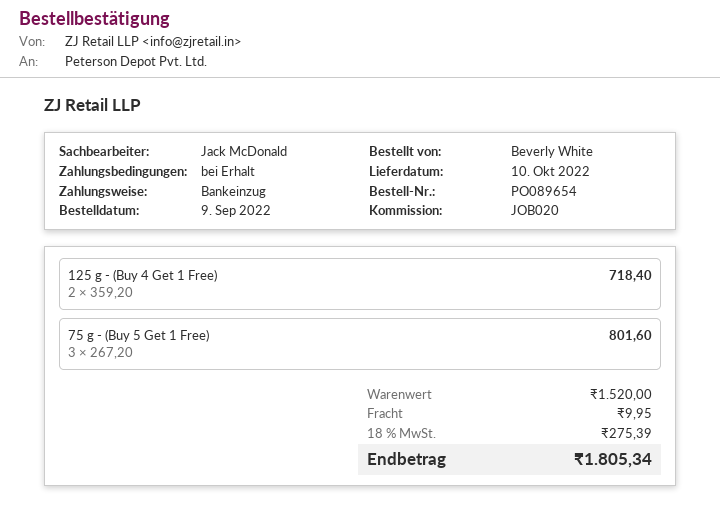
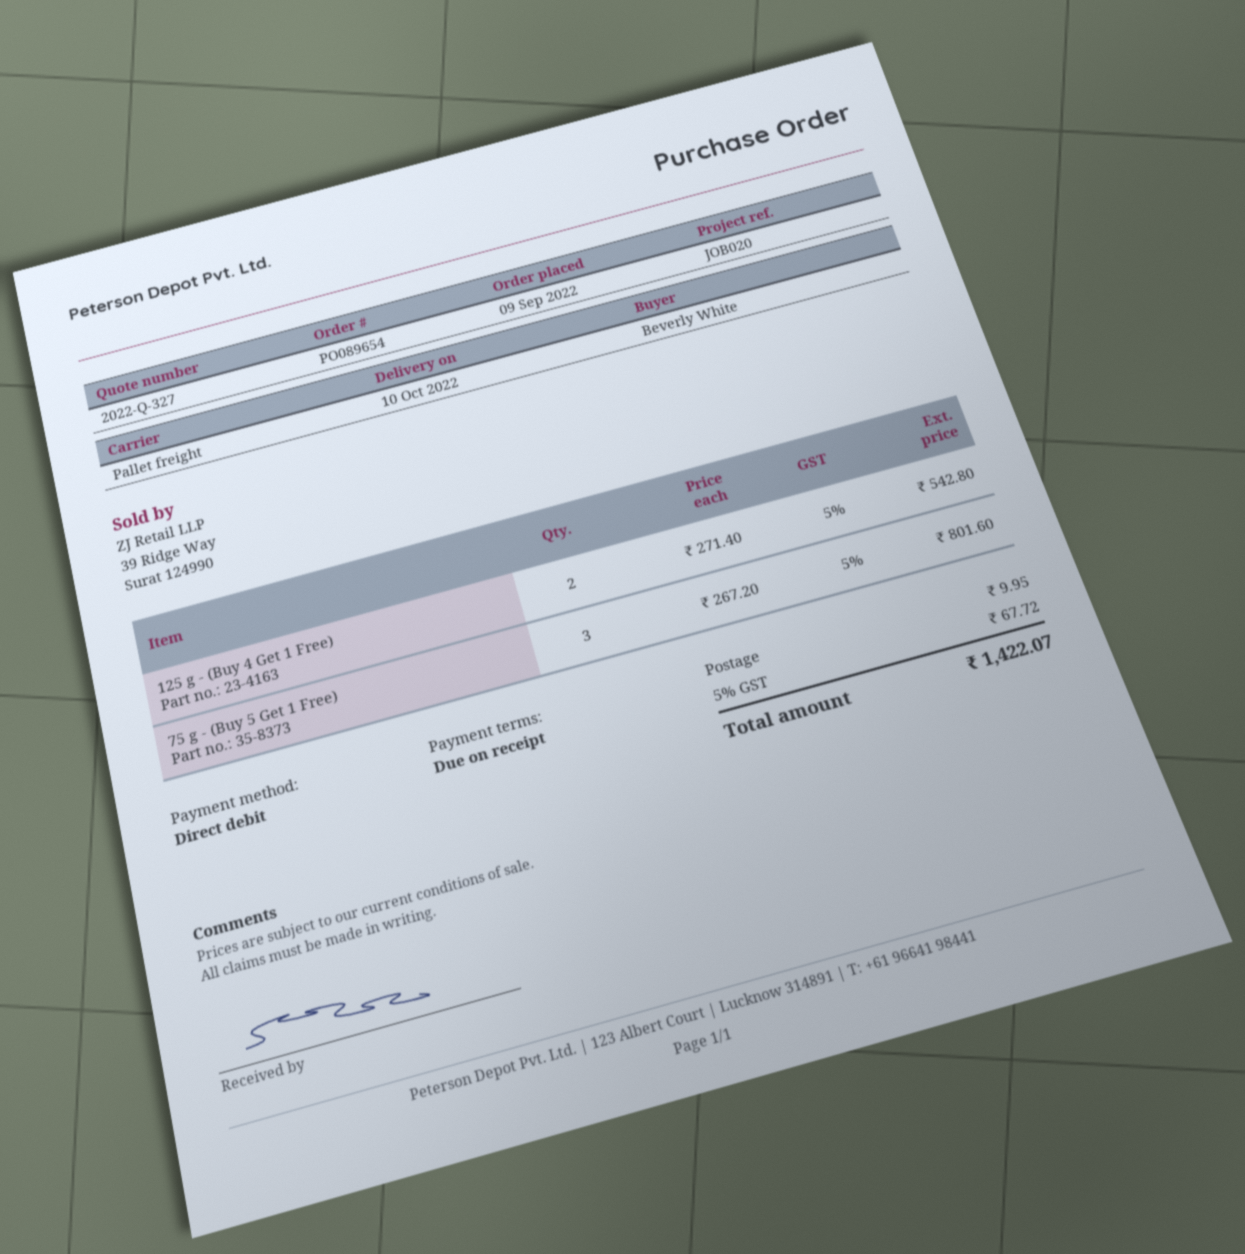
125 g - (Buy 4 Get 1 Free): 2 x 359.20 = 718.40 -> 2 x 271.40 = 542.80
tax: 18% = 275.39 -> 5% = 67.72
total: 1805.34 -> 1422.07

